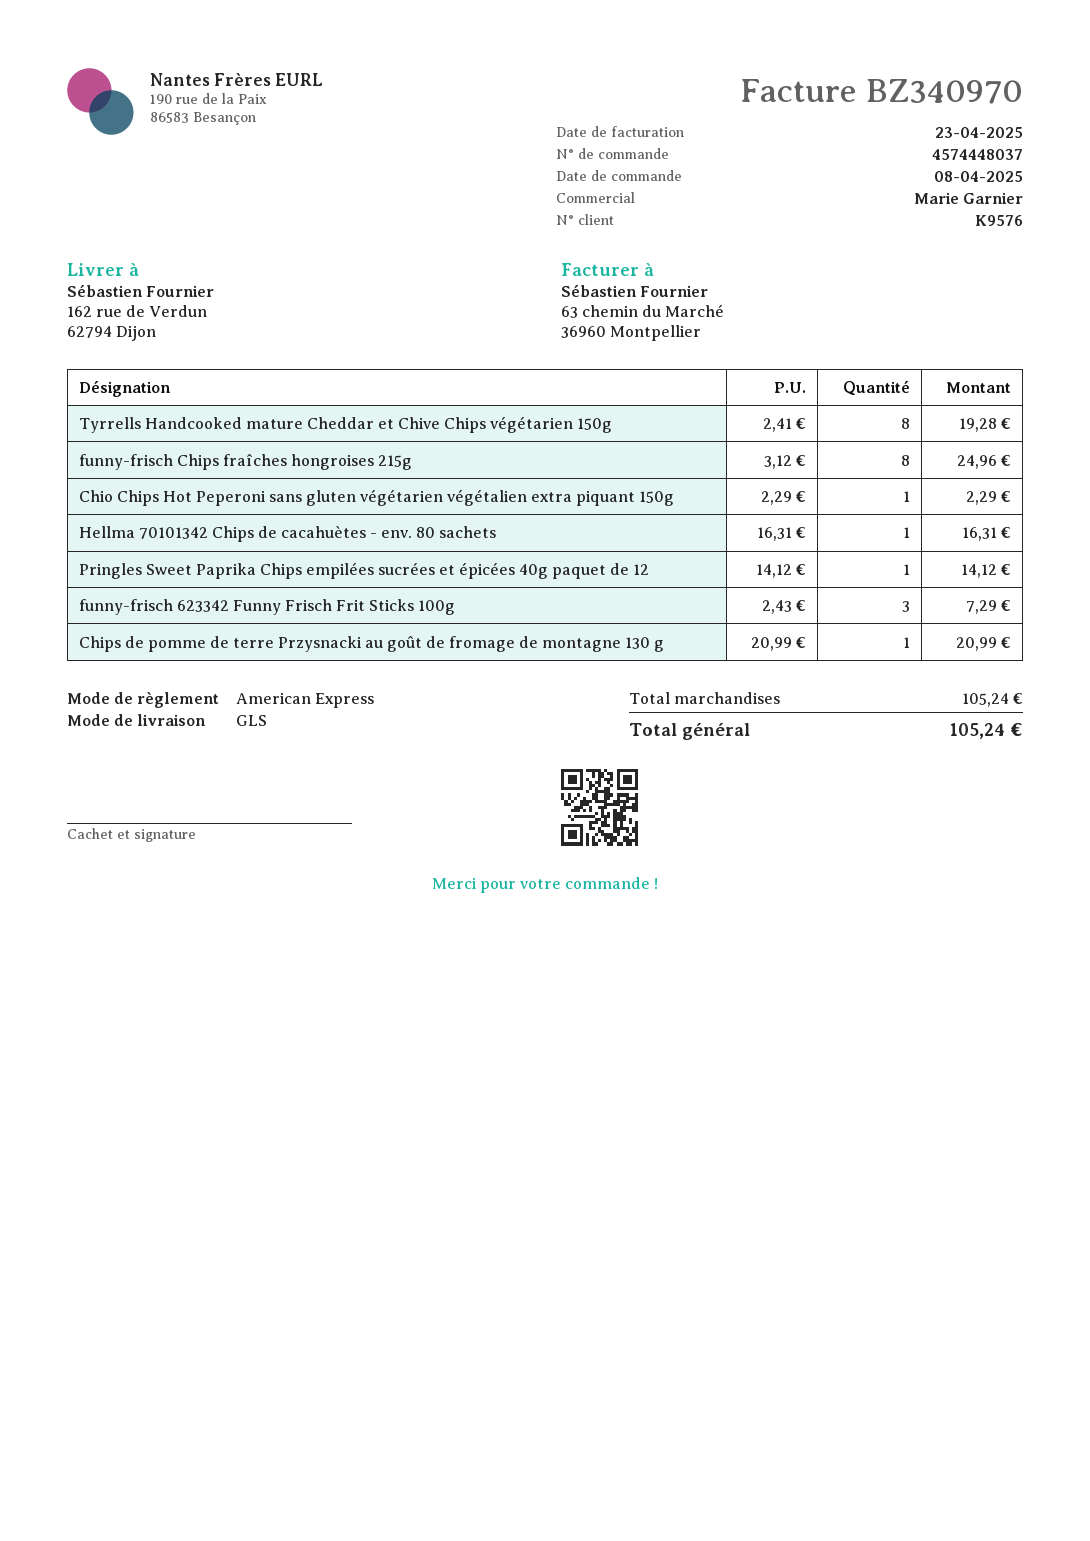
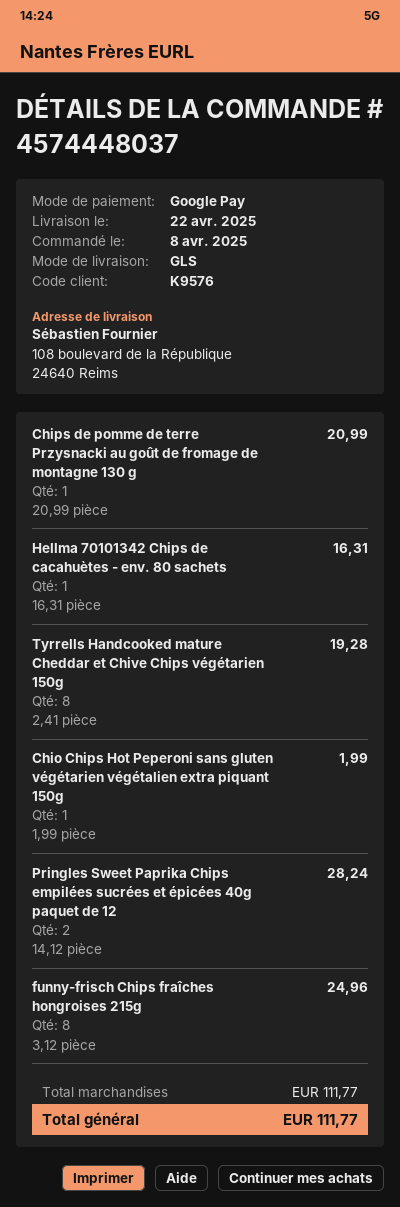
payment method: American Express -> Google Pay
ship to: 162 rue de Verdun, 62794 Dijon -> 108 boulevard de la République, 24640 Reims
Chio Chips Hot Peperoni sans gluten végétarien végétalien extra piquant 150g: 1 x 2.29 = 2.29 -> 1 x 1.99 = 1.99
Pringles Sweet Paprika Chips empilées sucrées et épicées 40g paquet de 12: 1 x 14.12 = 14.12 -> 2 x 14.12 = 28.24
funny-frisch 623342 Funny Frisch Frit Sticks 100g: 3 x 2.43 = 7.29 -> none
subtotal: 105.24 -> 111.77
total: 105.24 -> 111.77

